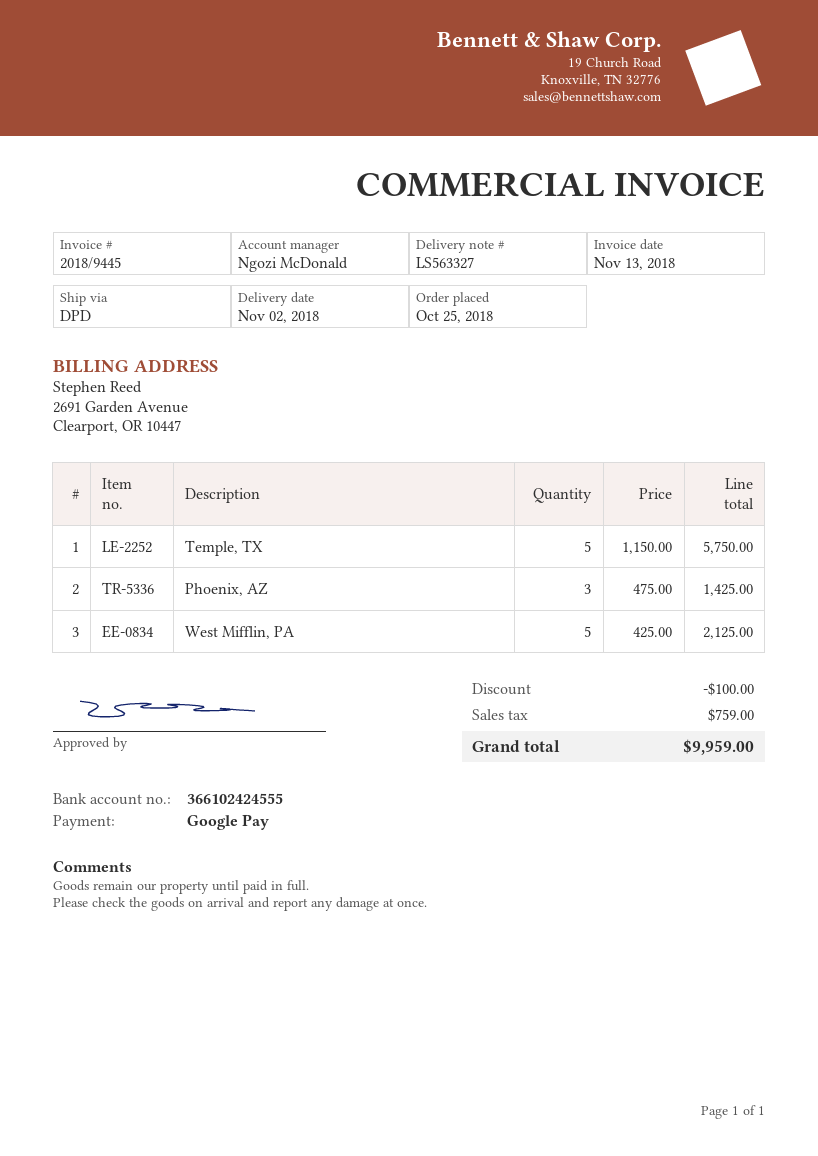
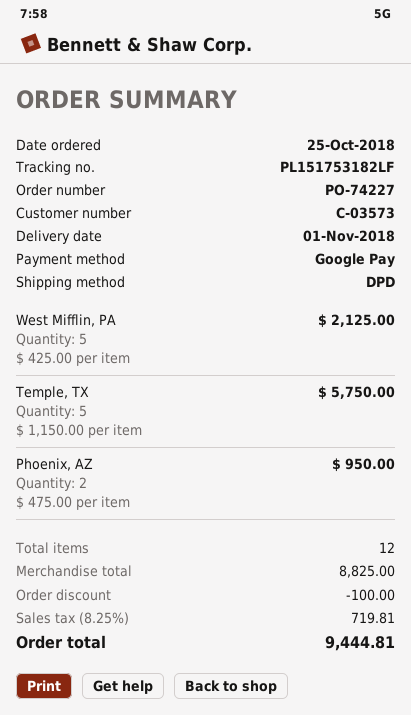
delivery date: 2018-11-02 -> 2018-11-01
Phoenix, AZ: 3 x 475.00 = 1425.00 -> 2 x 475.00 = 950.00
tax: 759.00 -> 719.81
total: 9959.00 -> 9444.81

